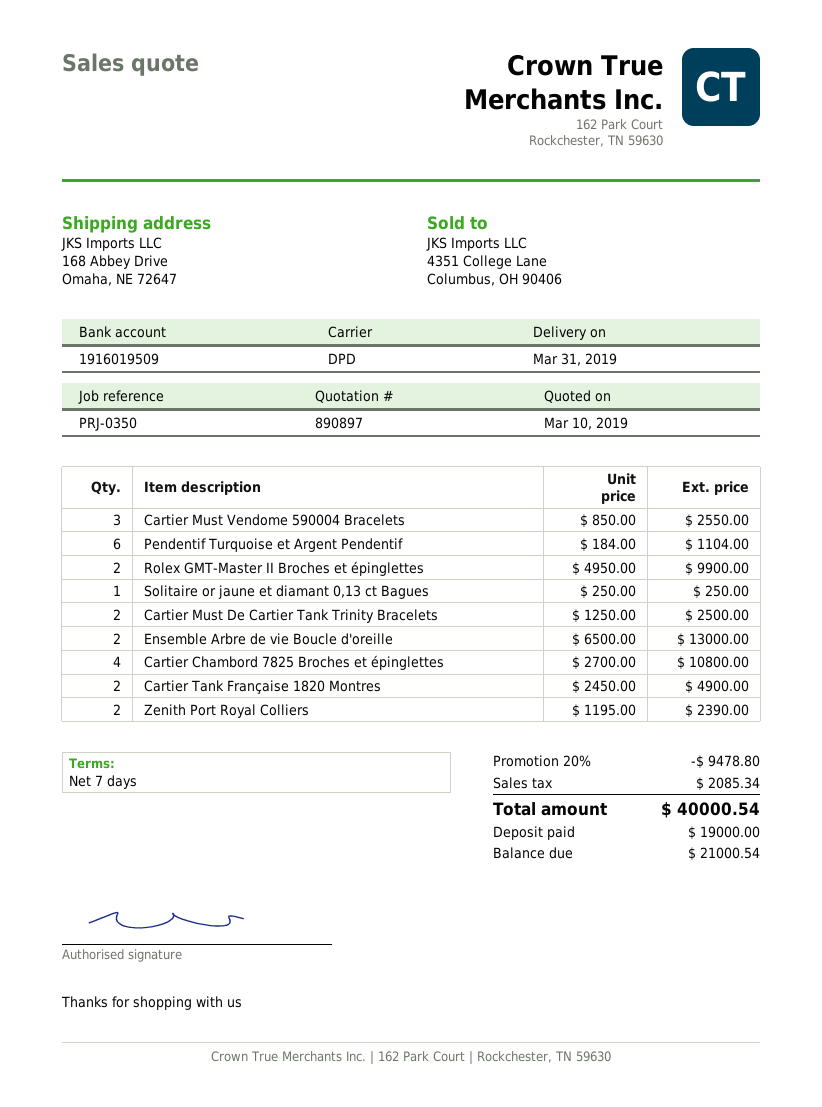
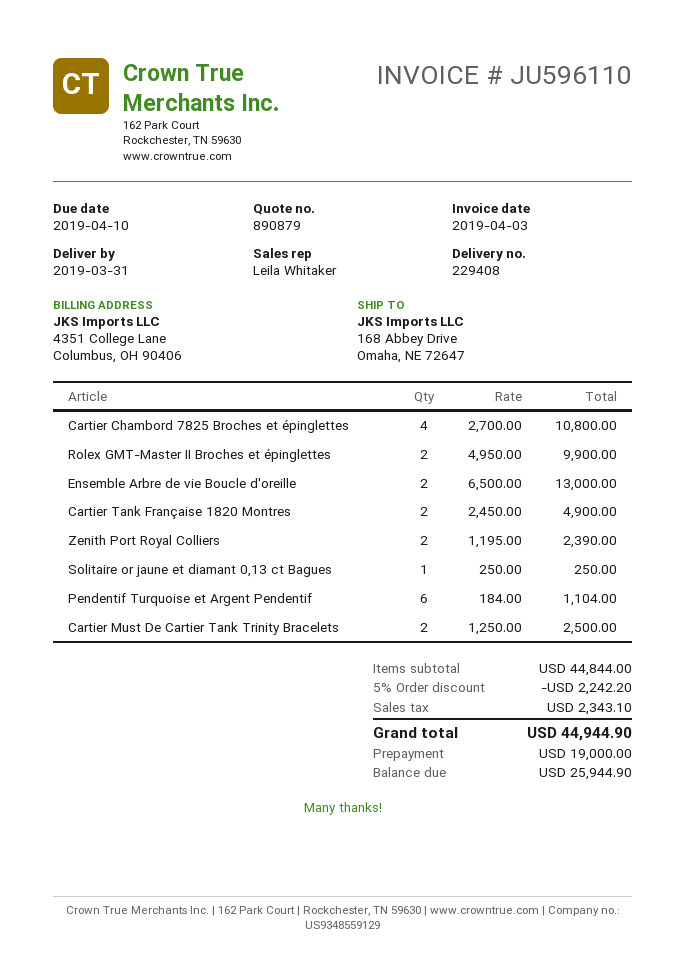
quote number: 890897 -> 890879
Cartier Must Vendome 590004 Bracelets: 3 x 850.00 = 2550.00 -> none
discount: 20% = 9478.80 -> 5% = 2242.20
tax: 2085.34 -> 2343.10
total: 40000.54 -> 44944.90
balance: 21000.54 -> 25944.90

